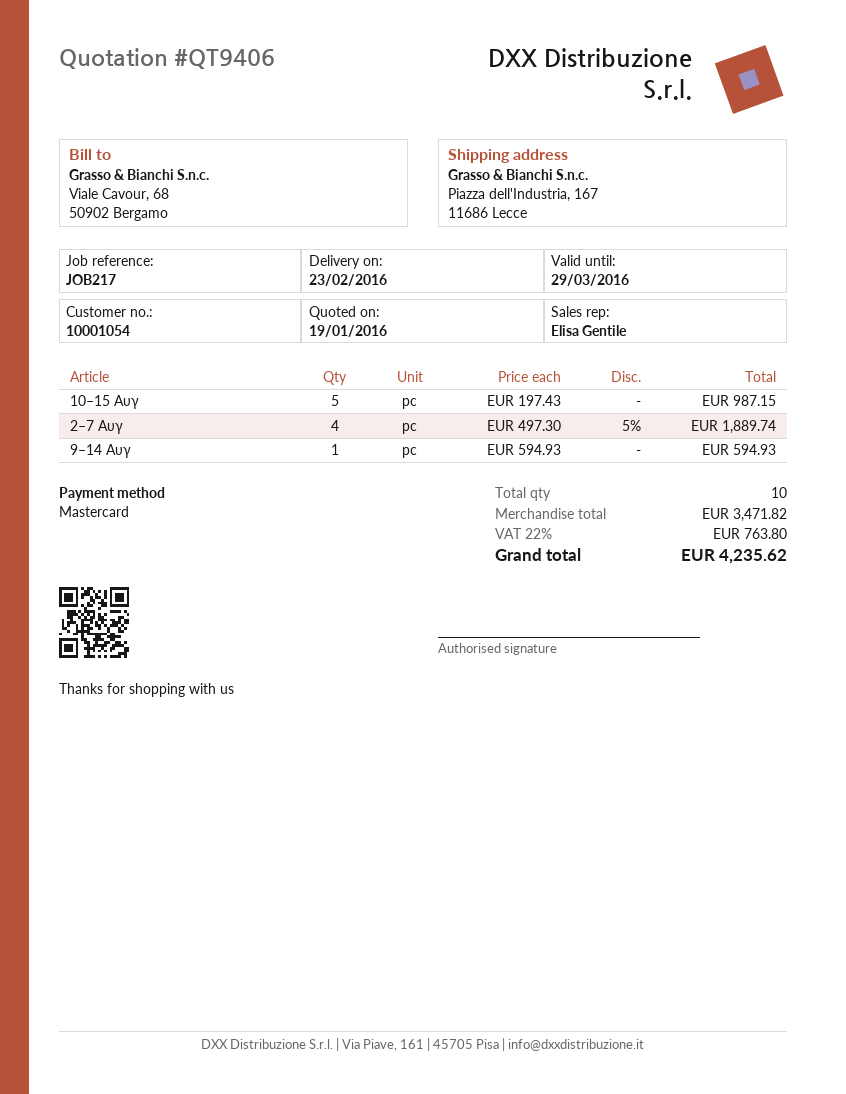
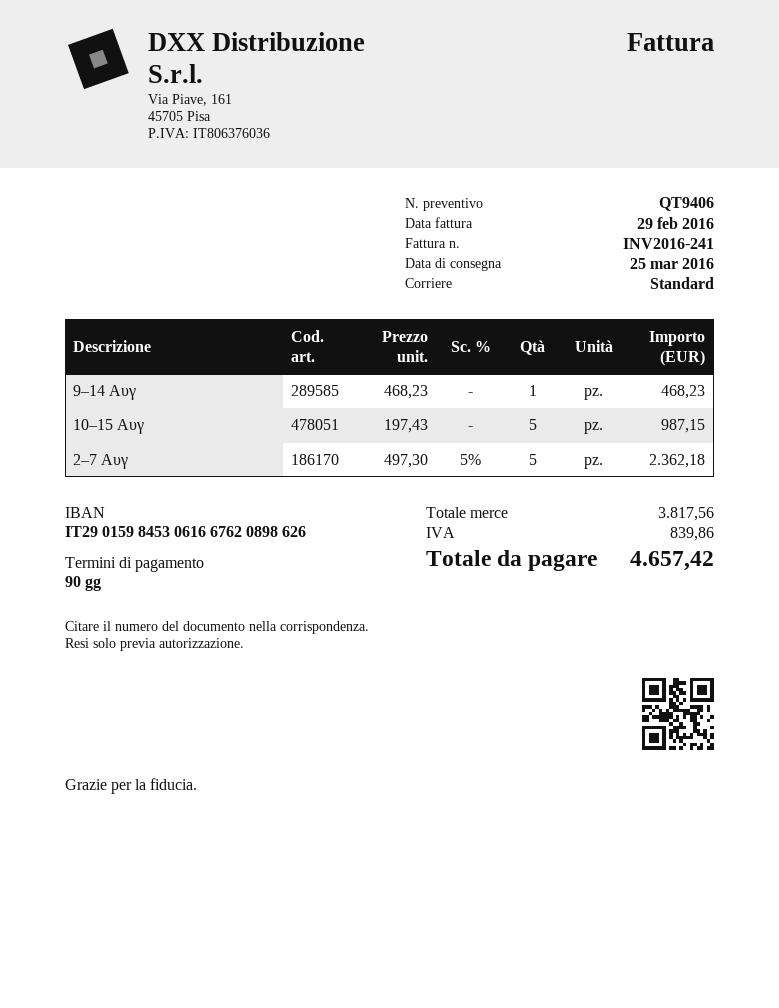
delivery date: 2016-02-23 -> 2016-03-25
2–7 Αυγ: 4 x 497.30 - 5% = 1889.74 -> 5 x 497.30 - 5% = 2362.18
9–14 Αυγ: 1 x 594.93 = 594.93 -> 1 x 468.23 = 468.23
subtotal: 3471.82 -> 3817.56
tax: 763.80 -> 839.86
total: 4235.62 -> 4657.42

